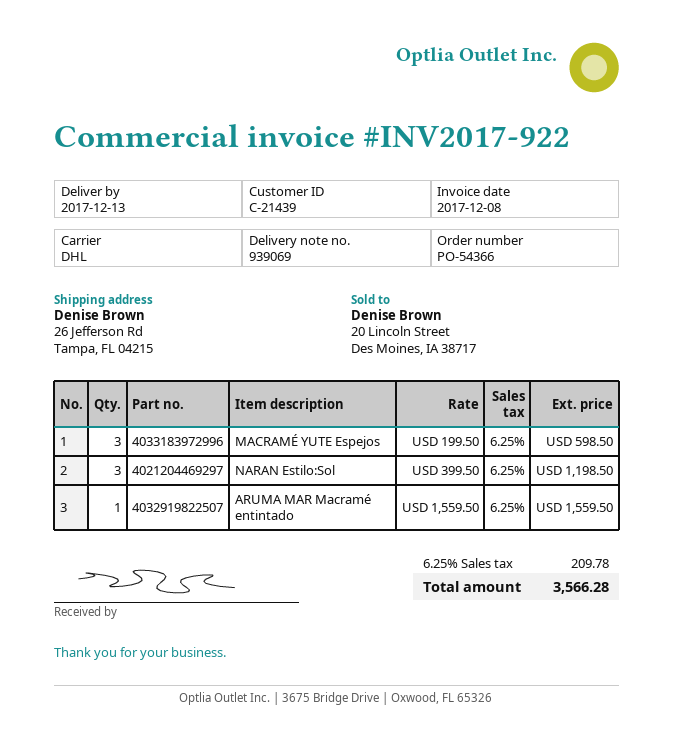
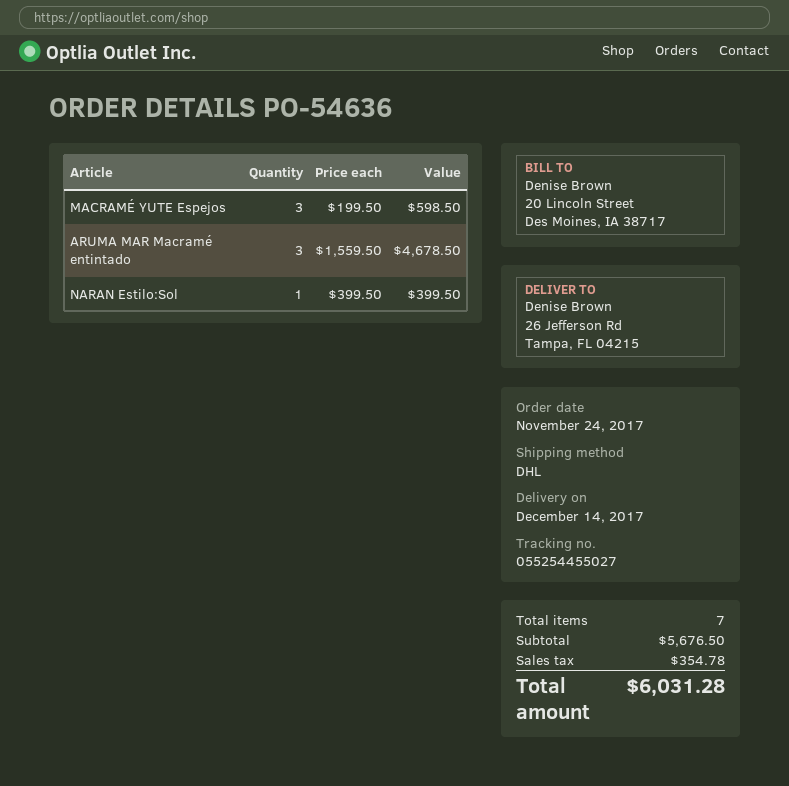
order number: PO-54366 -> PO-54636
delivery date: 2017-12-13 -> 2017-12-14
NARAN Estilo:Sol: 3 x 399.50 = 1198.50 -> 1 x 399.50 = 399.50
ARUMA MAR Macramé entintado: 1 x 1559.50 = 1559.50 -> 3 x 1559.50 = 4678.50
tax: 209.78 -> 354.78
total: 3566.28 -> 6031.28

